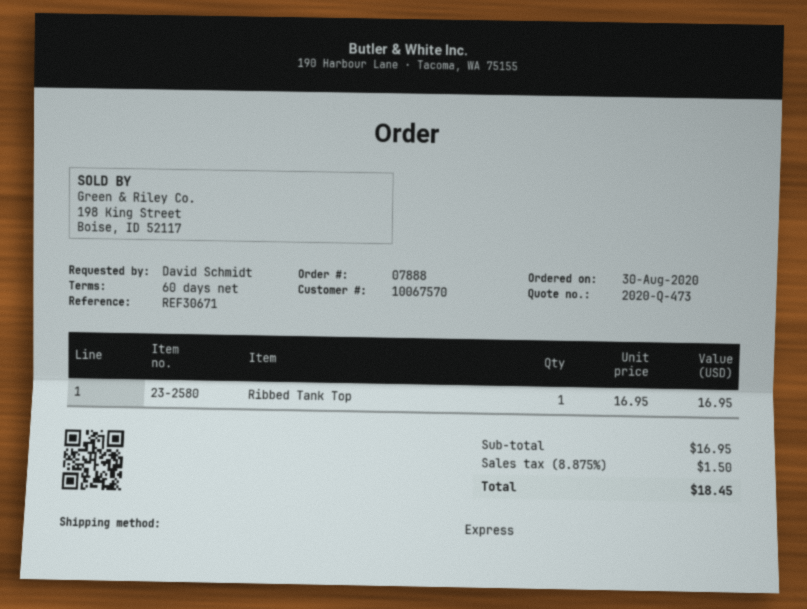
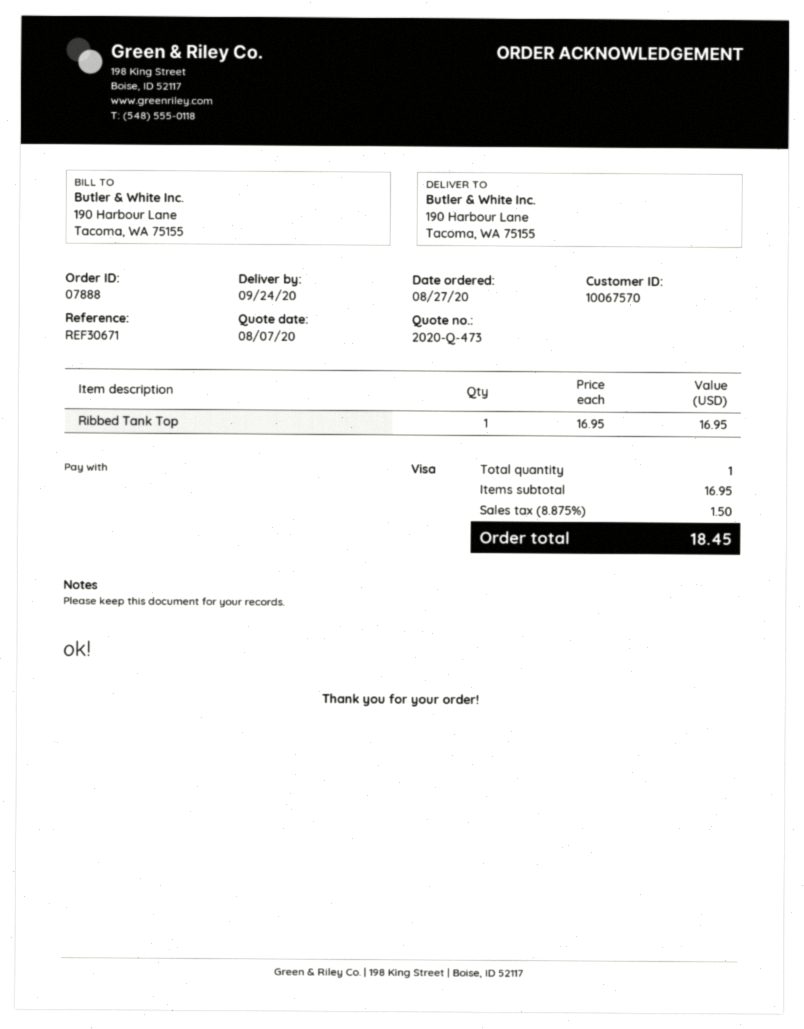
order date: 2020-08-30 -> 2020-08-27

